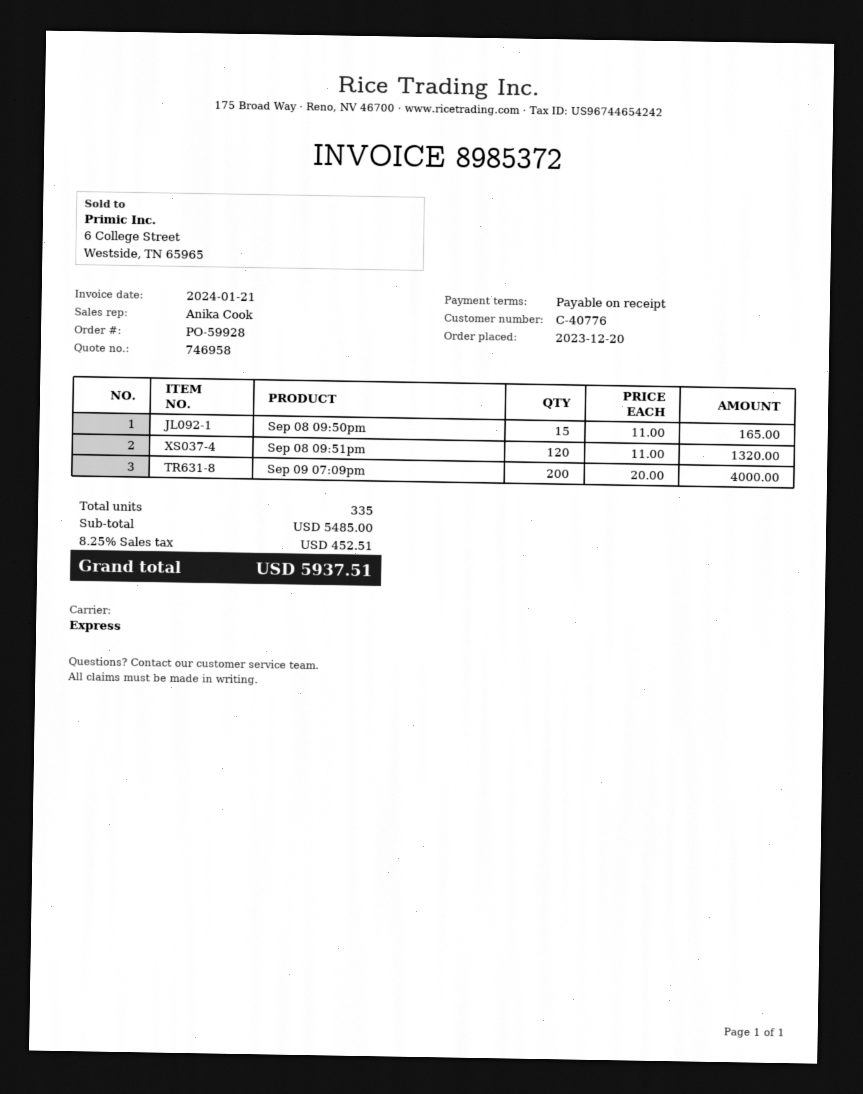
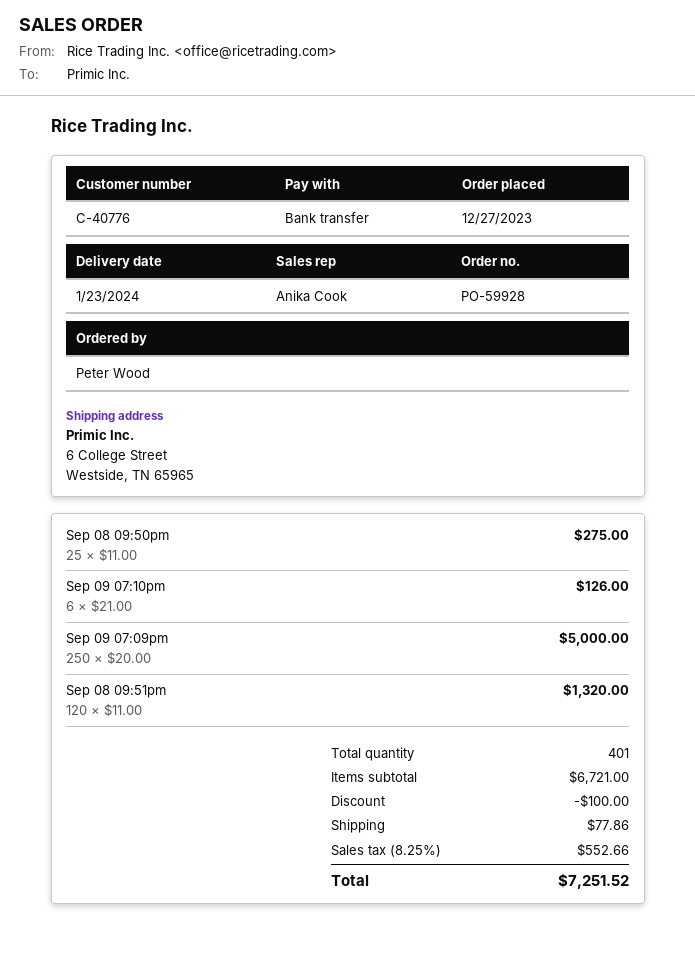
order date: 2023-12-20 -> 2023-12-27
Sep 08 09:50pm: 15 x 11.00 = 165.00 -> 25 x 11.00 = 275.00
Sep 09 07:09pm: 200 x 20.00 = 4000.00 -> 250 x 20.00 = 5000.00
Sep 09 07:10pm: none -> 6 x 21.00 = 126.00
total quantity: 335 -> 401
subtotal: 5485.00 -> 6721.00
discount: none -> 100.00
shipping: none -> 77.86
tax: 8.25% = 452.51 -> 8.25% = 552.66
total: 5937.51 -> 7251.52

